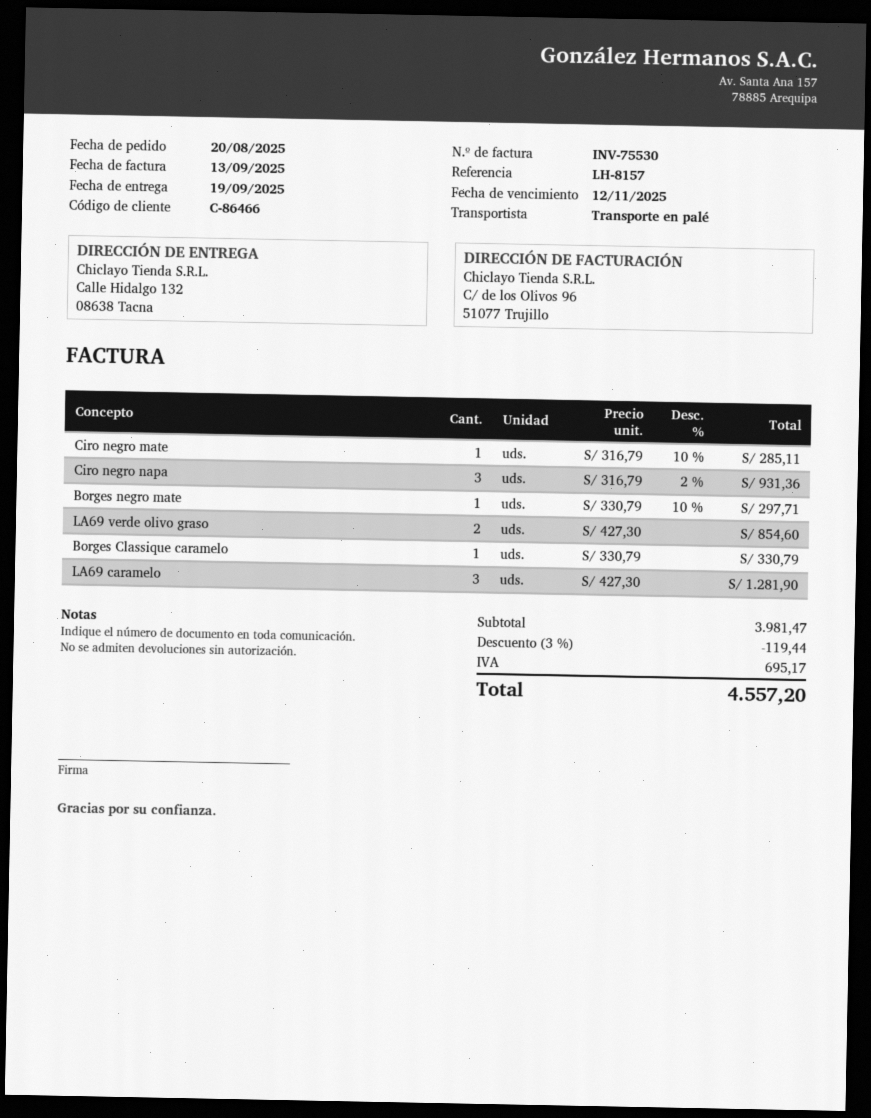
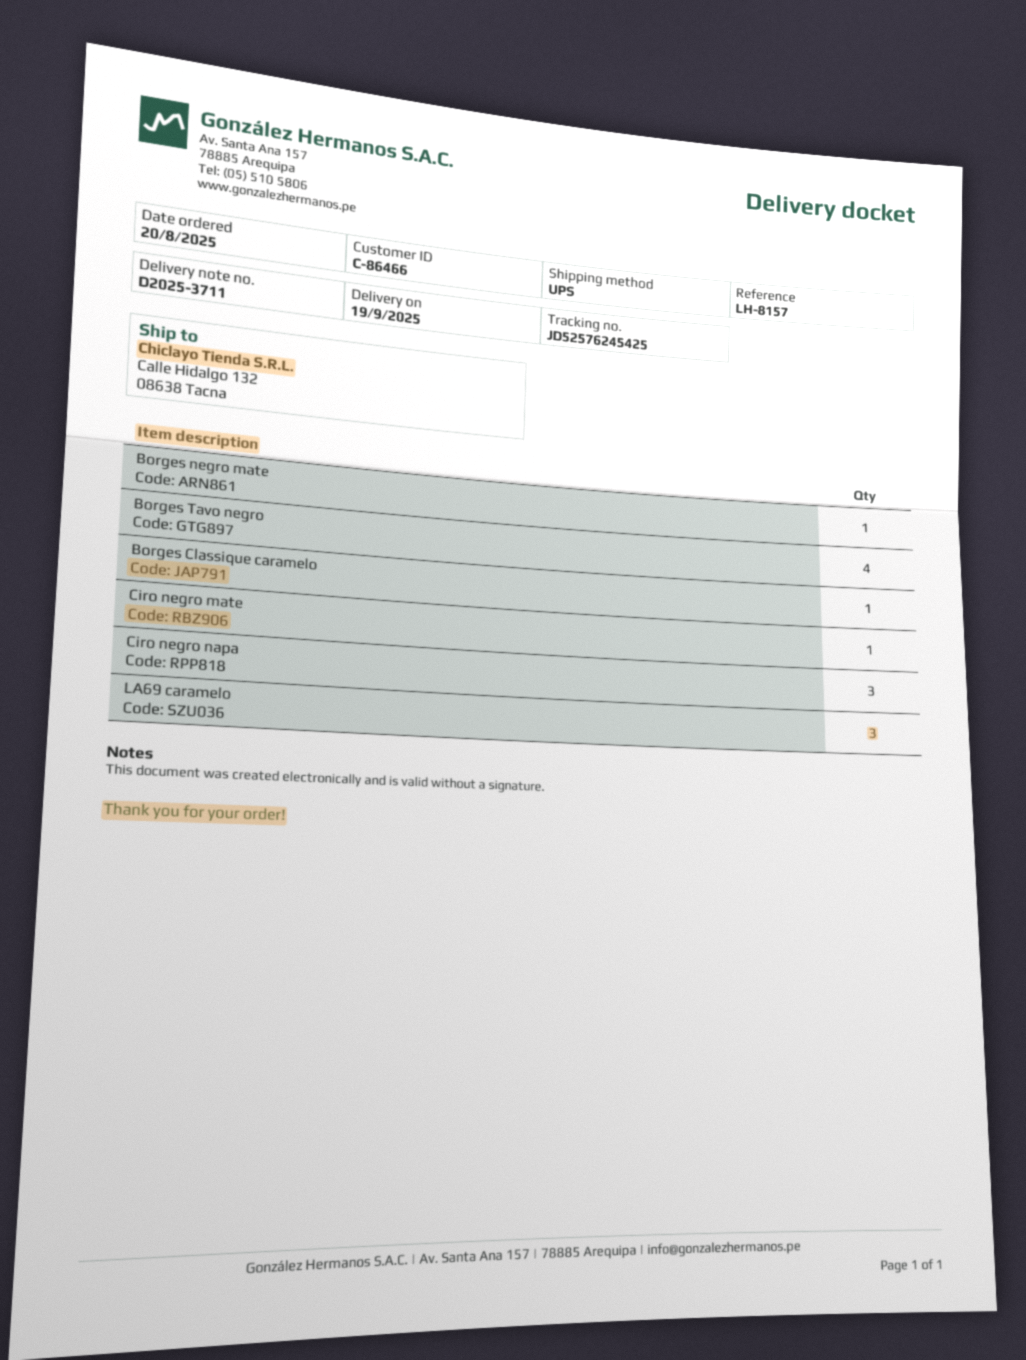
shipping method: pallet freight -> UPS
LA69 verde olivo graso: 2 -> none
Borges Tavo negro: none -> 4

